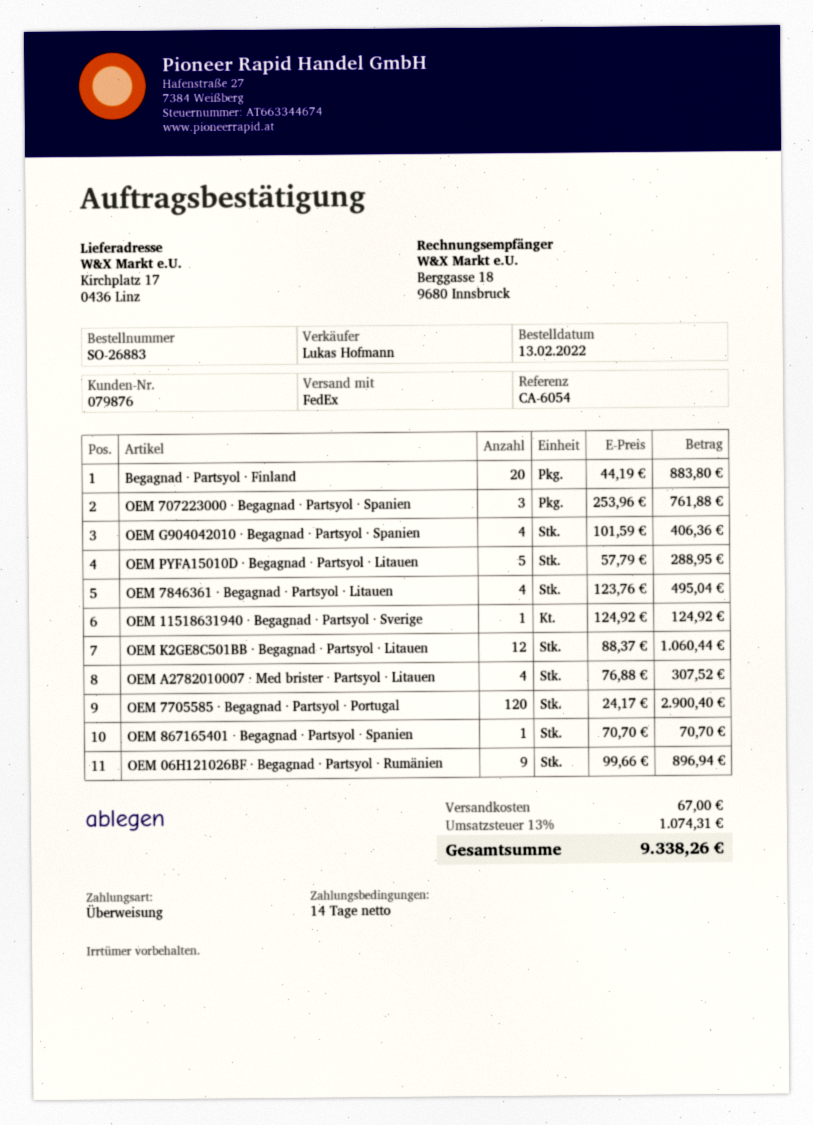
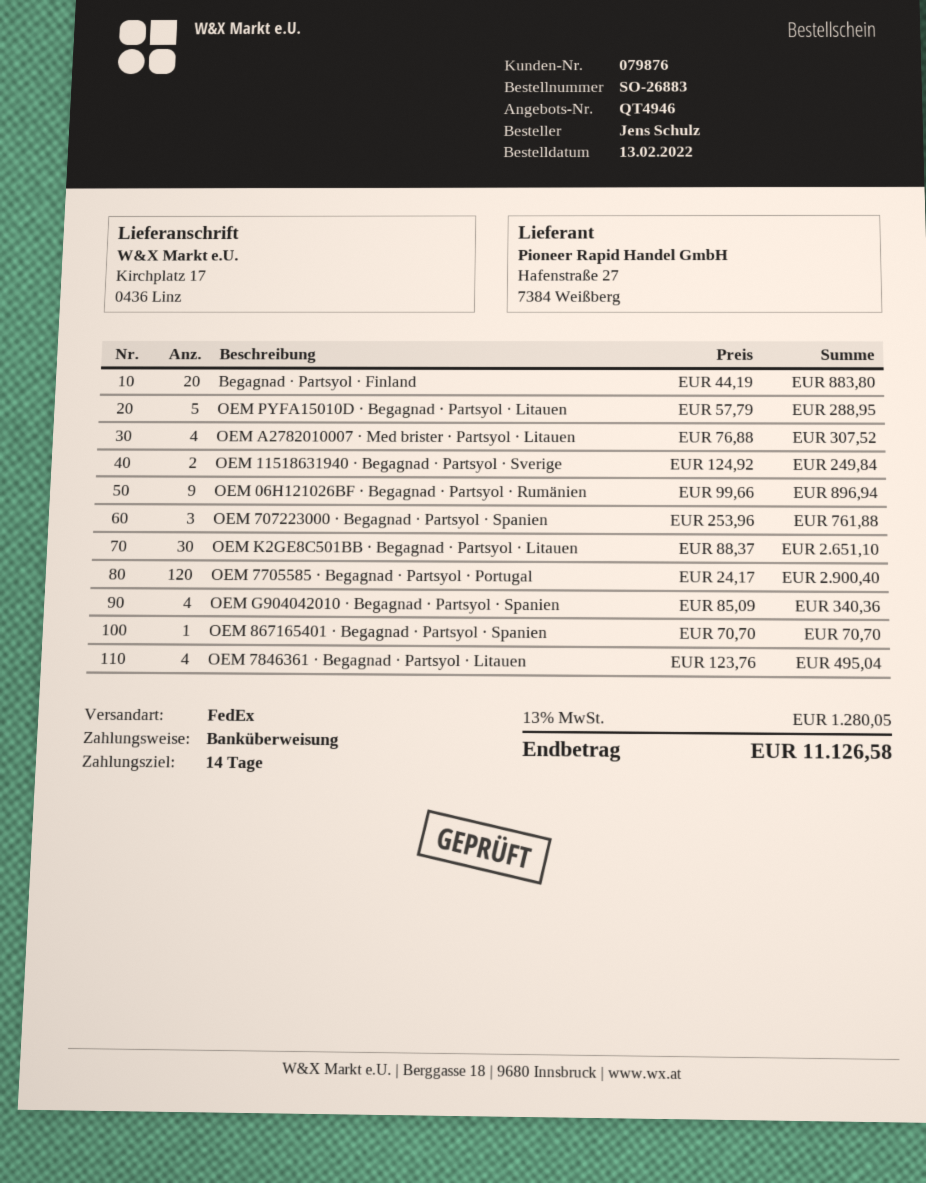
OEM G904042010 · Begagnad · Partsyol · Spanien: 4 x 101.59 = 406.36 -> 4 x 85.09 = 340.36
OEM 11518631940 · Begagnad · Partsyol · Sverige: 1 x 124.92 = 124.92 -> 2 x 124.92 = 249.84
OEM K2GE8C501BB · Begagnad · Partsyol · Litauen: 12 x 88.37 = 1060.44 -> 30 x 88.37 = 2651.10
shipping: 67.00 -> none
tax: 13% = 1074.31 -> 13% = 1280.05
total: 9338.26 -> 11126.58

